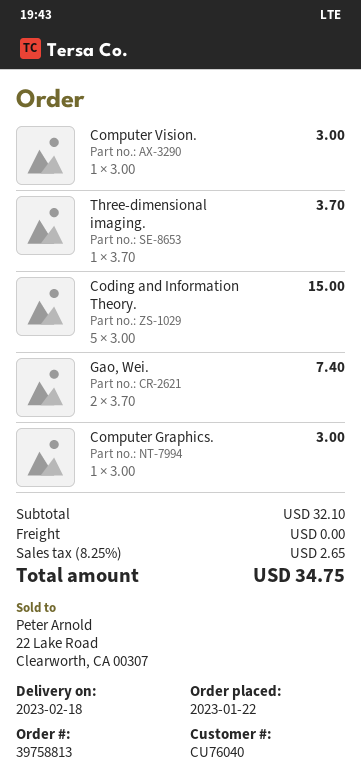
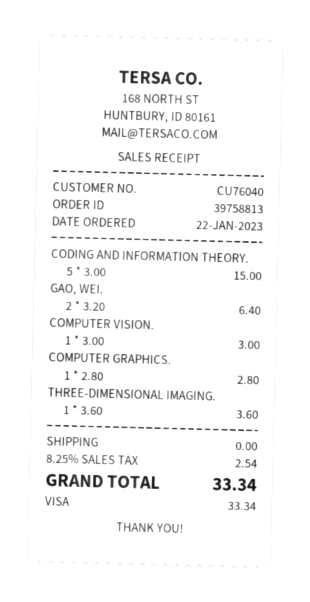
Three-dimensional imaging.: 1 x 3.70 = 3.70 -> 1 x 3.60 = 3.60
Gao, Wei.: 2 x 3.70 = 7.40 -> 2 x 3.20 = 6.40
Computer Graphics.: 1 x 3.00 = 3.00 -> 1 x 2.80 = 2.80
tax: 8.25% = 2.65 -> 8.25% = 2.54
total: 34.75 -> 33.34

